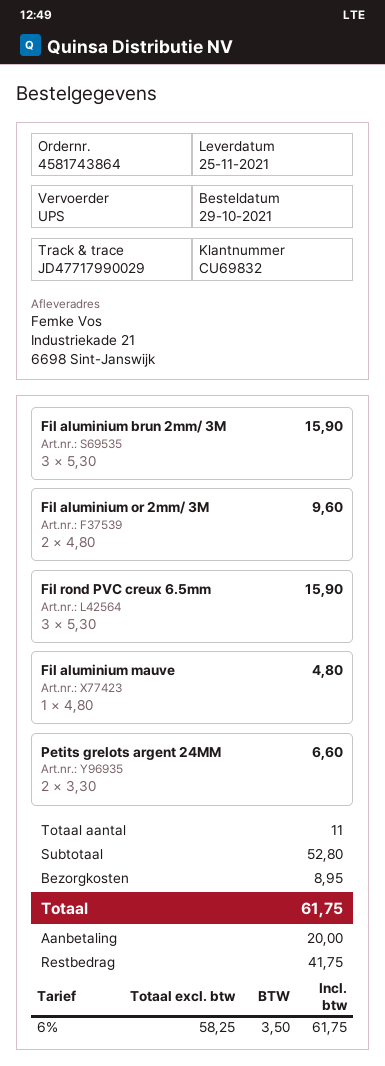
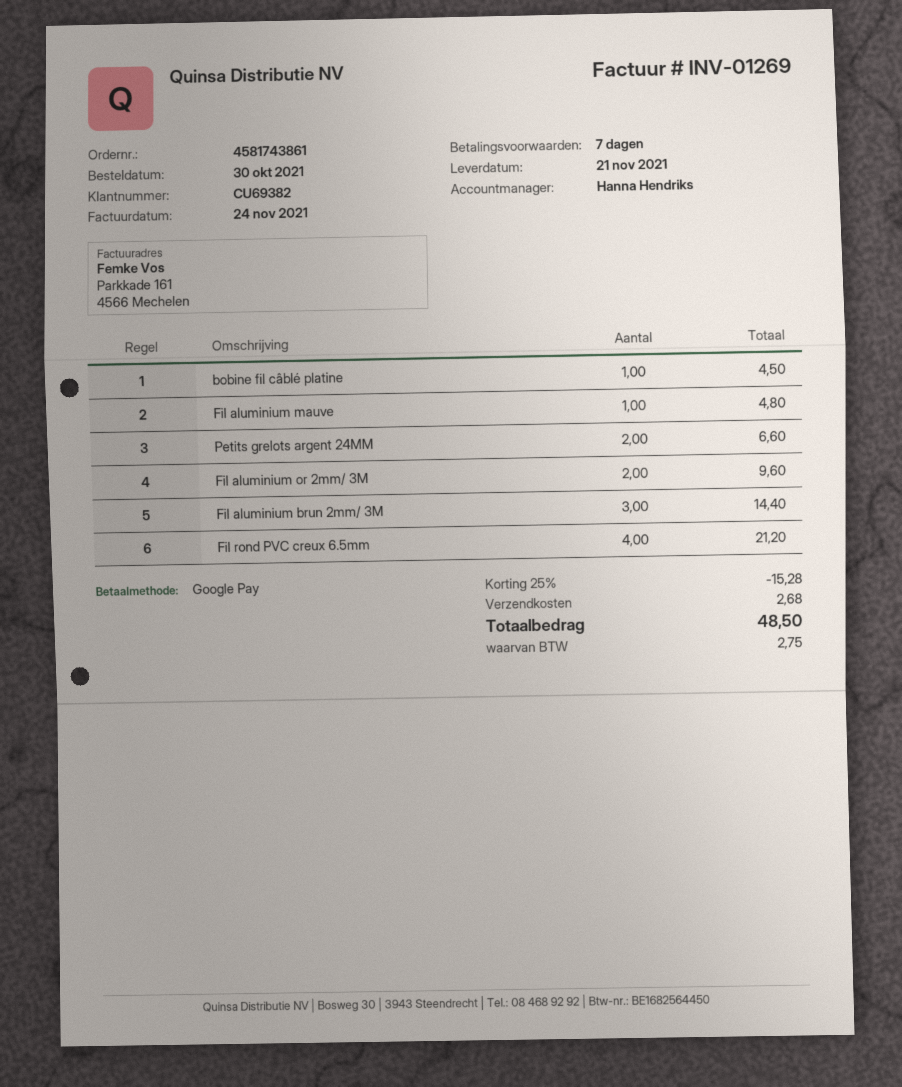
order number: 4581743864 -> 4581743861
order date: 2021-10-29 -> 2021-10-30
delivery date: 2021-11-25 -> 2021-11-21
customer number: CU69832 -> CU69382
Fil aluminium brun 2mm/ 3M: 3 for 15.90 -> 3 for 14.40
Fil rond PVC creux 6.5mm: 3 for 15.90 -> 4 for 21.20
bobine fil câblé platine: none -> 1 for 4.50
discount: none -> 25% = 15.28
shipping: 8.95 -> 2.68
tax: 3.50 -> 2.75
total: 61.75 -> 48.50

